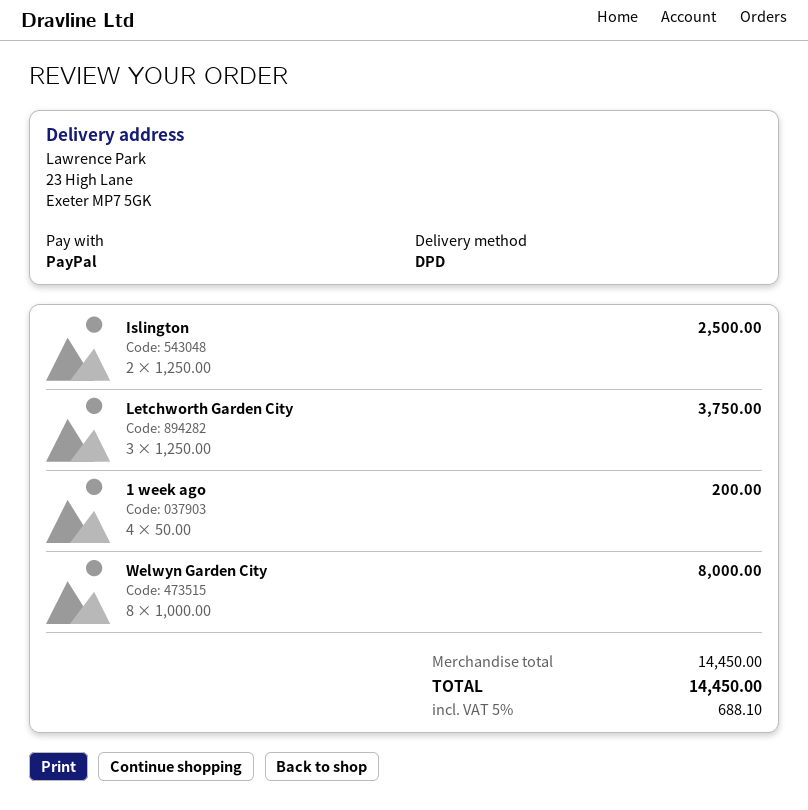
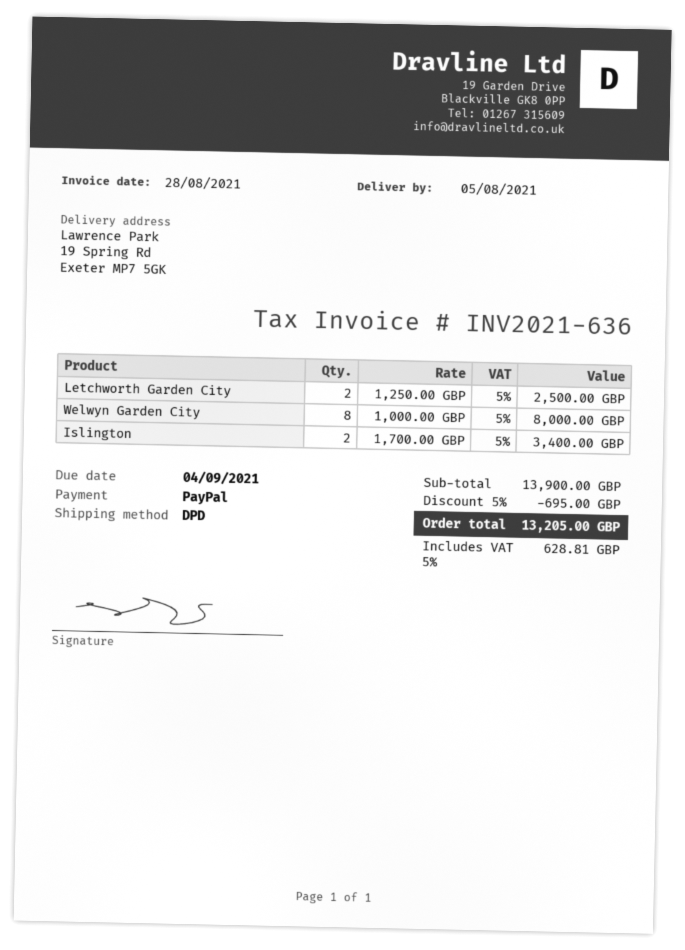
ship to: 23 High Lane, Exeter MP7 5GK -> 19 Spring Rd, Exeter MP7 5GK
Islington: 2 x 1250.00 = 2500.00 -> 2 x 1700.00 = 3400.00
Letchworth Garden City: 3 x 1250.00 = 3750.00 -> 2 x 1250.00 = 2500.00
1 week ago: 4 x 50.00 = 200.00 -> none
subtotal: 14450.00 -> 13900.00
discount: none -> 5% = 695.00
tax: 5% = 688.10 -> 5% = 628.81
total: 14450.00 -> 13205.00

